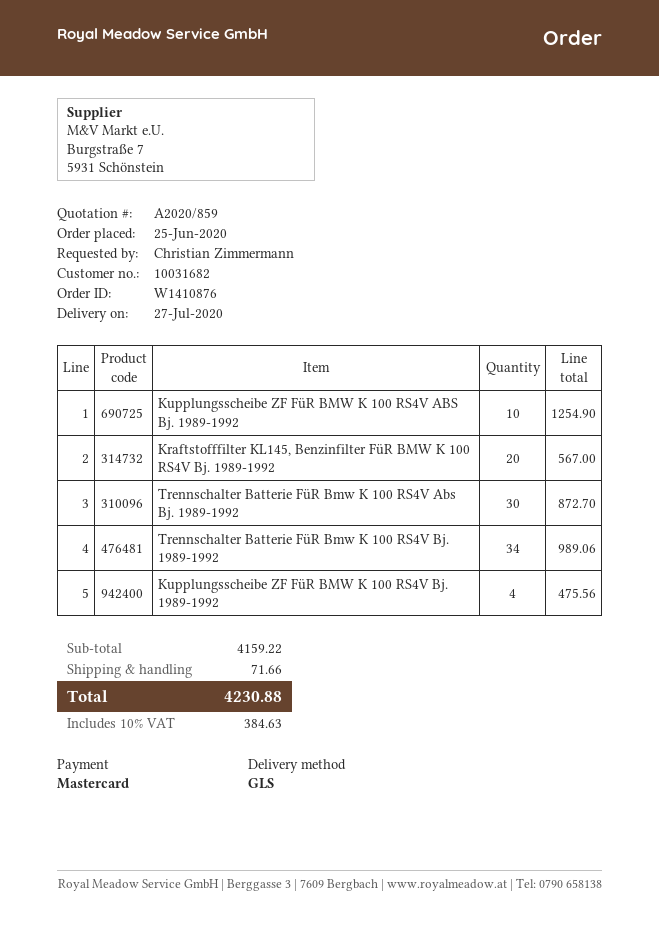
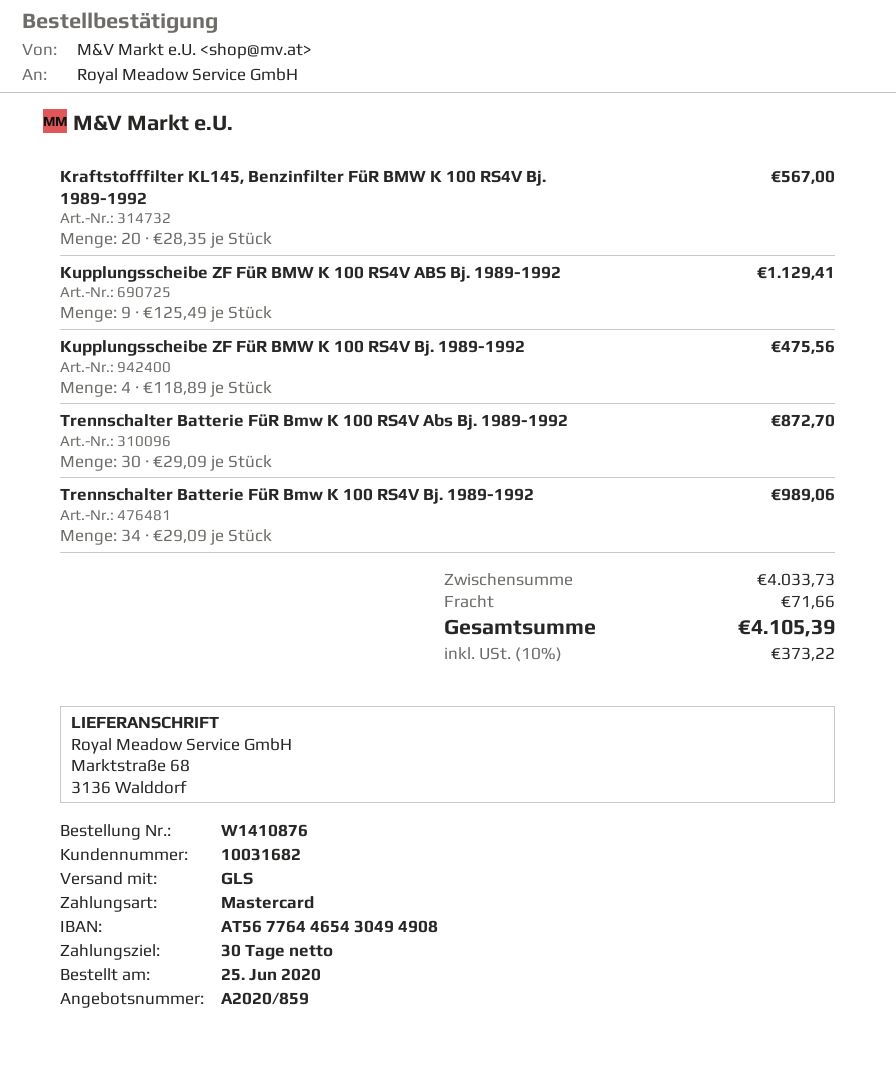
Kupplungsscheibe ZF FüR BMW K 100 RS4V ABS Bj. 1989-1992: 10 for 1254.90 -> 9 for 1129.41
subtotal: 4159.22 -> 4033.73
tax: 10% = 384.63 -> 10% = 373.22
total: 4230.88 -> 4105.39

